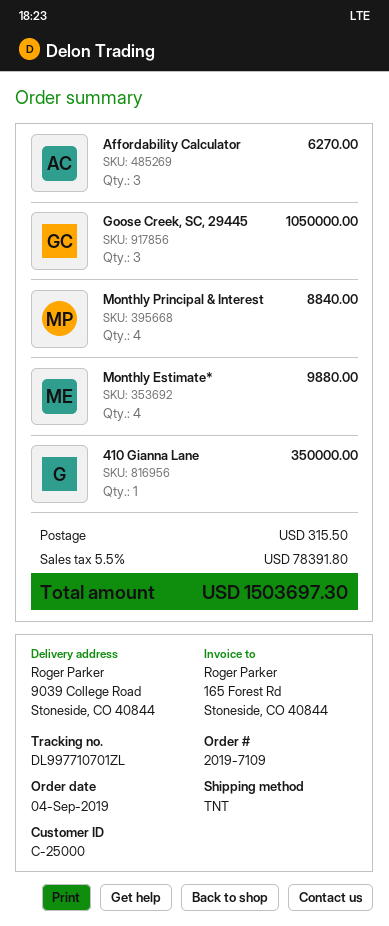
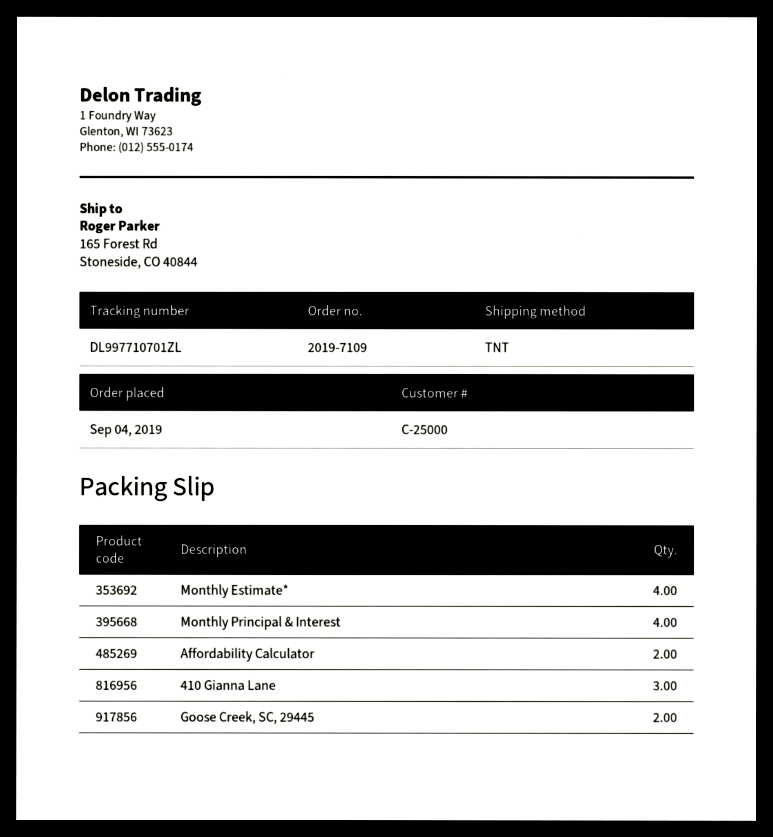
ship to: 9039 College Road, Stoneside, CO 40844 -> 165 Forest Rd, Stoneside, CO 40844
Affordability Calculator: 3 -> 2
Goose Creek, SC, 29445: 3 -> 2
410 Gianna Lane: 1 -> 3

